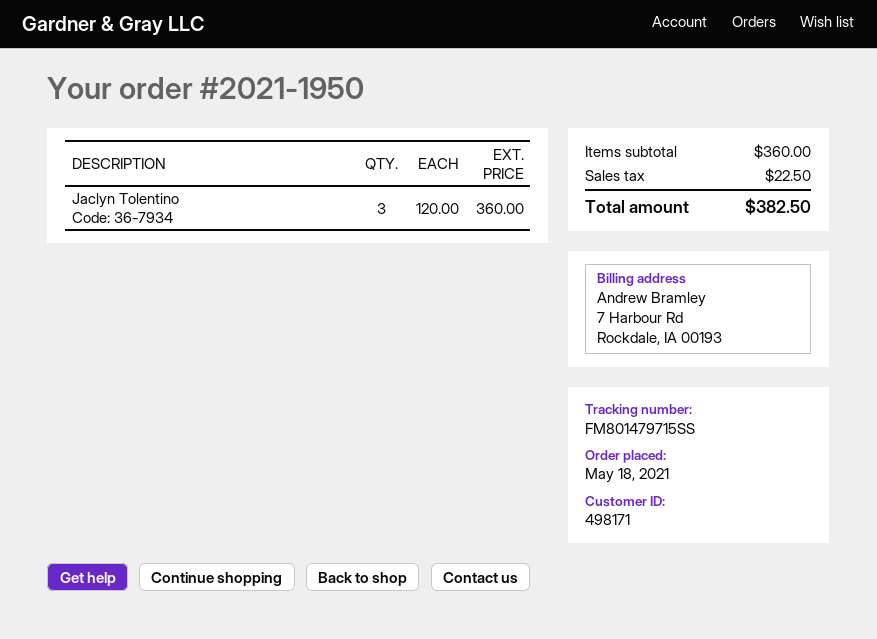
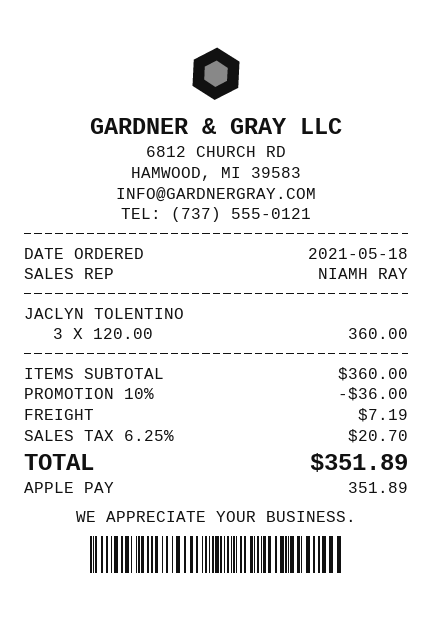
discount: none -> 10% = 36.00
shipping: none -> 7.19
tax: 22.50 -> 20.70
total: 382.50 -> 351.89

